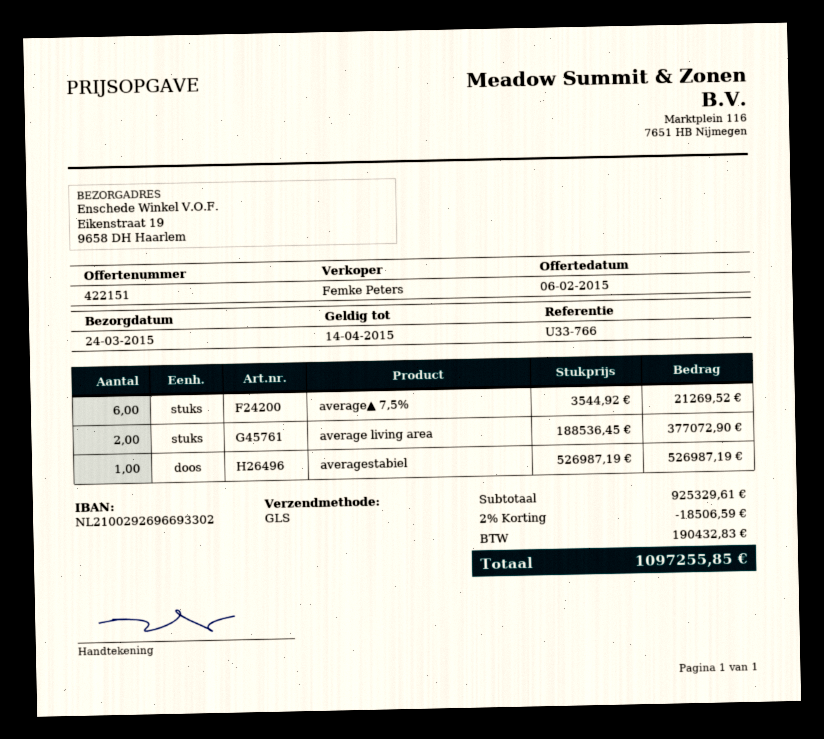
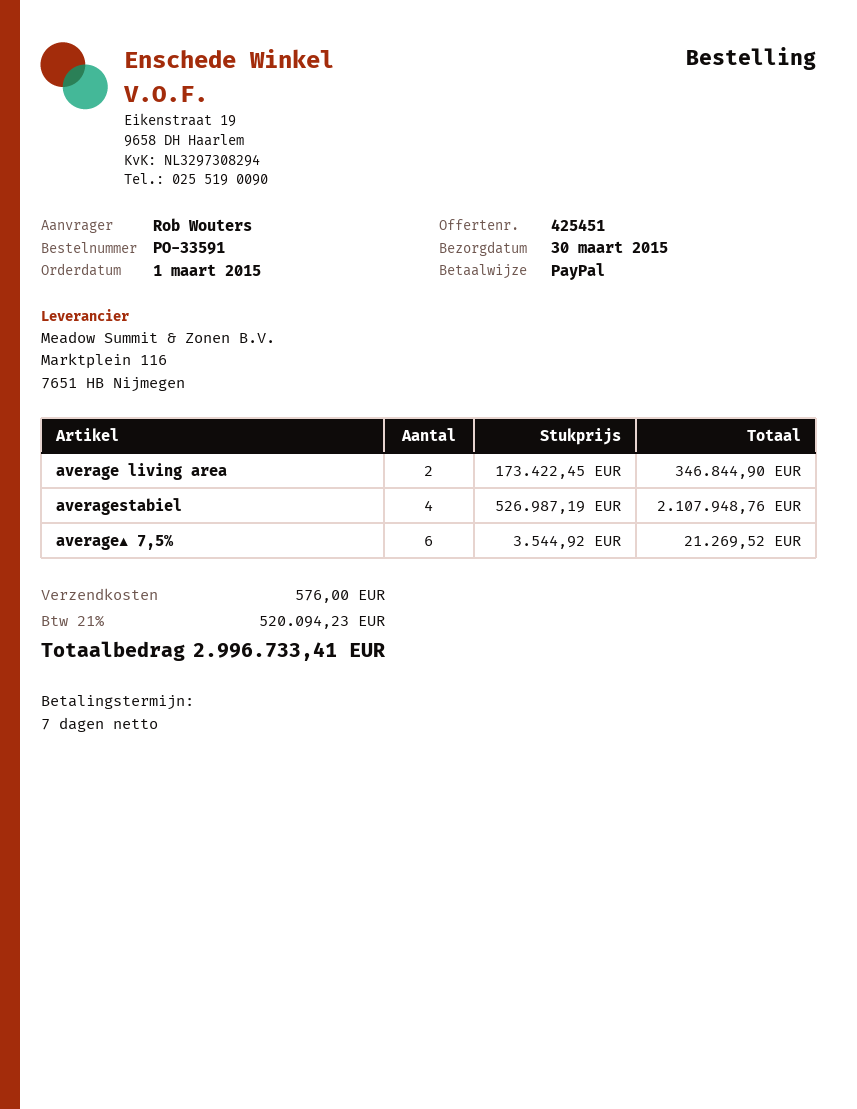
quote number: 422151 -> 425451
delivery date: 2015-03-24 -> 2015-03-30
average living area: 2 x 188536.45 = 377072.90 -> 2 x 173422.45 = 346844.90
averagestabiel: 1 x 526987.19 = 526987.19 -> 4 x 526987.19 = 2107948.76
discount: 2% = 18506.59 -> none
shipping: none -> 576.00
tax: 190432.83 -> 520094.23
total: 1097255.85 -> 2996733.41

